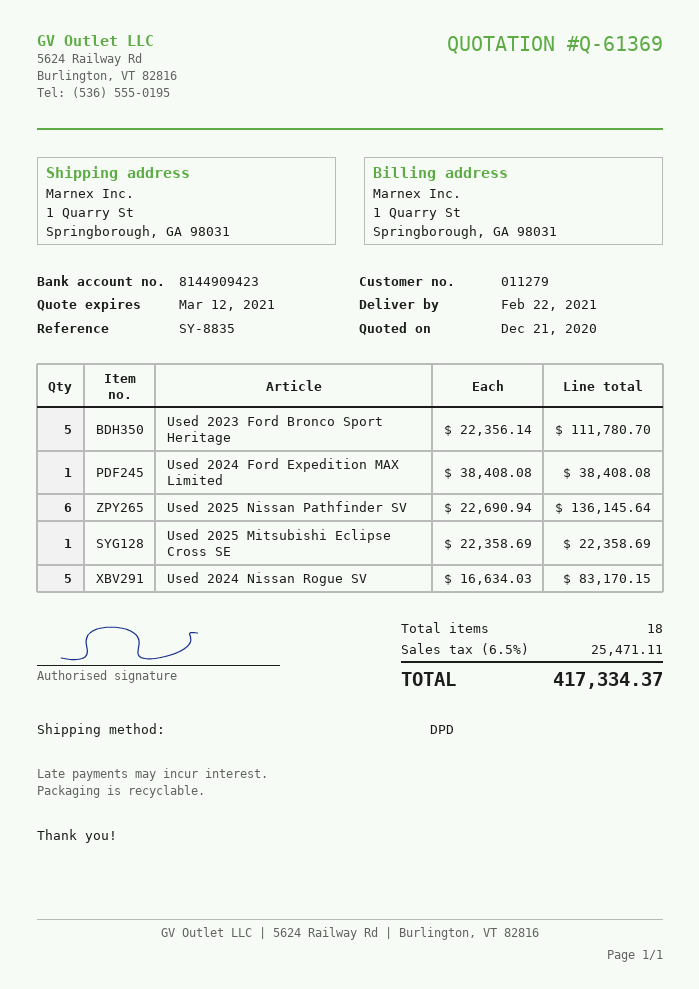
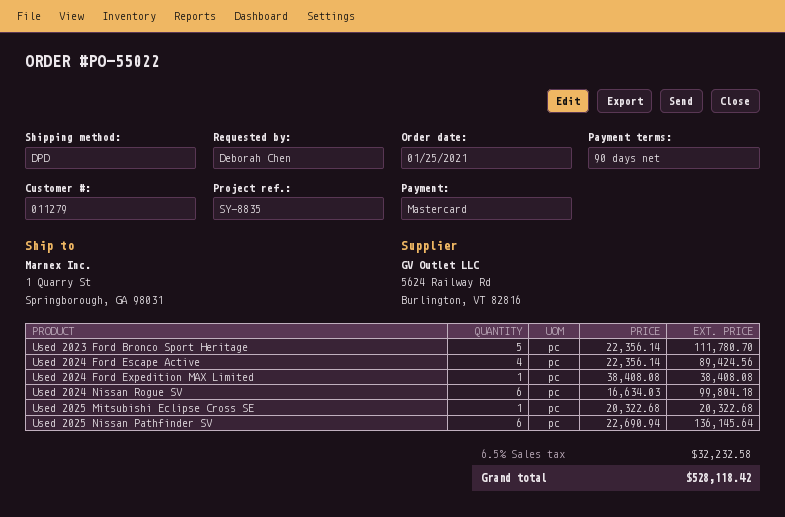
Used 2025 Mitsubishi Eclipse Cross SE: 1 x 22358.69 = 22358.69 -> 1 x 20322.68 = 20322.68
Used 2024 Nissan Rogue SV: 5 x 16634.03 = 83170.15 -> 6 x 16634.03 = 99804.18
Used 2024 Ford Escape Active: none -> 4 x 22356.14 = 89424.56
tax: 6.5% = 25471.11 -> 6.5% = 32232.58
total: 417334.37 -> 528118.42

